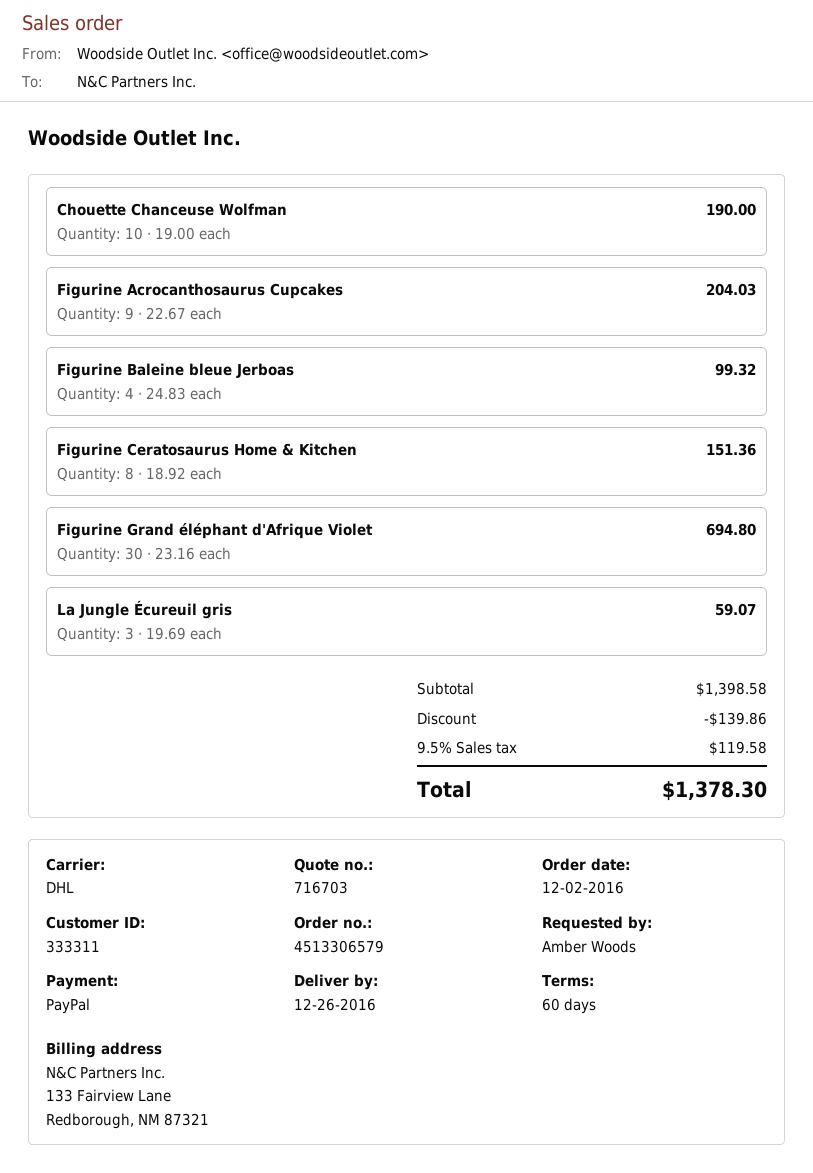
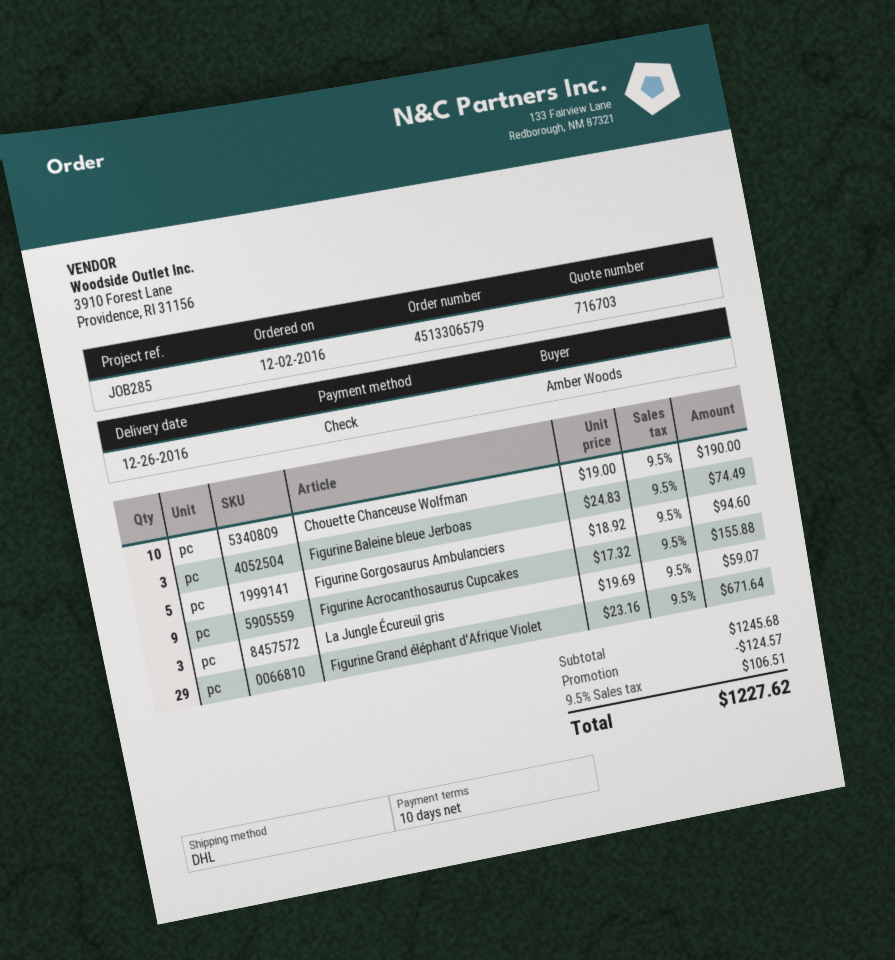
payment terms: 60 days -> 10 days
payment method: PayPal -> cheque
Figurine Acrocanthosaurus Cupcakes: 9 x 22.67 = 204.03 -> 9 x 17.32 = 155.88
Figurine Baleine bleue Jerboas: 4 x 24.83 = 99.32 -> 3 x 24.83 = 74.49
Figurine Ceratosaurus Home & Kitchen: 8 x 18.92 = 151.36 -> none
Figurine Grand éléphant d'Afrique Violet: 30 x 23.16 = 694.80 -> 29 x 23.16 = 671.64
Figurine Gorgosaurus Ambulanciers: none -> 5 x 18.92 = 94.60
subtotal: 1398.58 -> 1245.68
discount: 139.86 -> 124.57
tax: 9.5% = 119.58 -> 9.5% = 106.51
total: 1378.30 -> 1227.62

